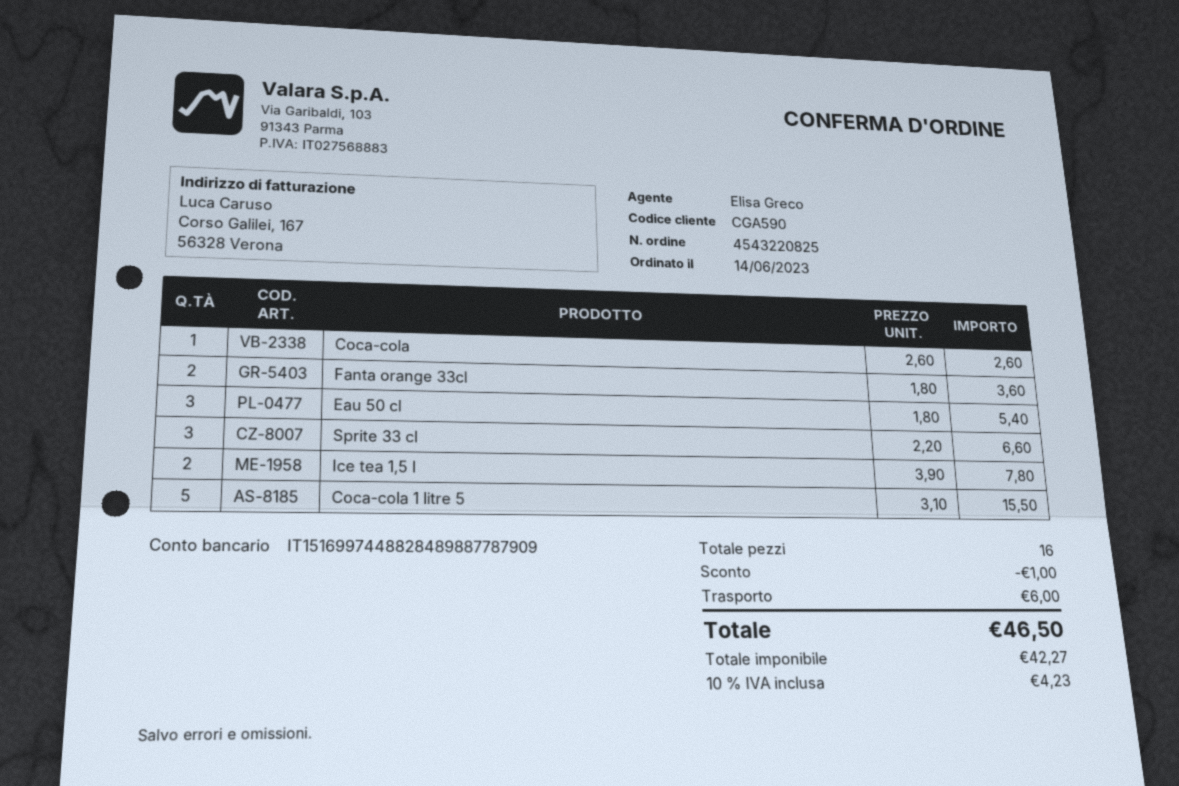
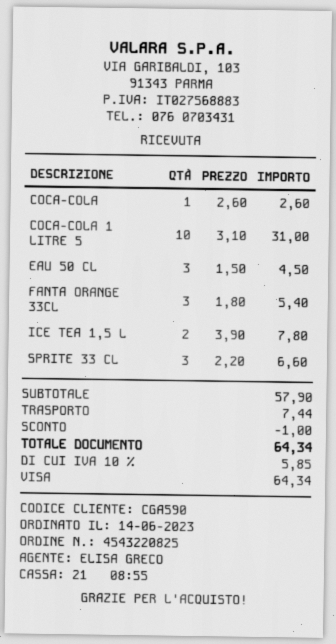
Fanta orange 33cl: 2 x 1.80 = 3.60 -> 3 x 1.80 = 5.40
Eau 50 cl: 3 x 1.80 = 5.40 -> 3 x 1.50 = 4.50
Coca-cola 1 litre 5: 5 x 3.10 = 15.50 -> 10 x 3.10 = 31.00
shipping: 6.00 -> 7.44
tax: 10% = 4.23 -> 10% = 5.85
total: 46.50 -> 64.34

